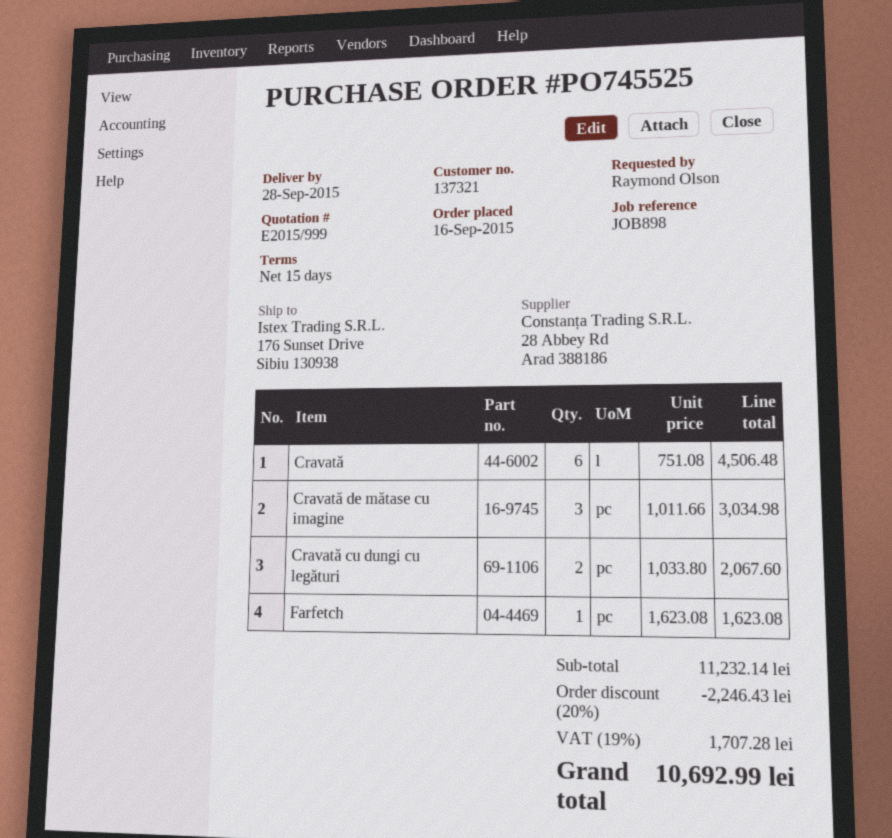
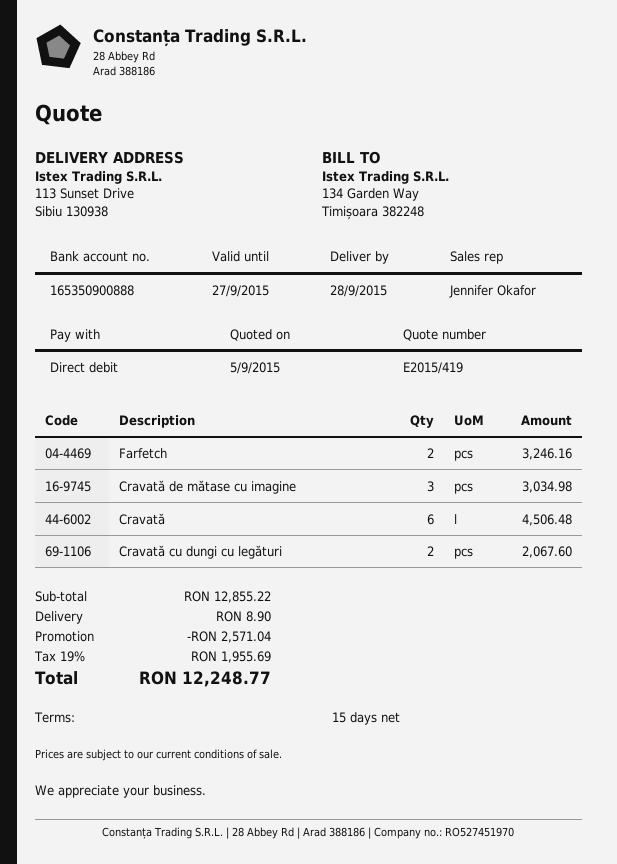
quote number: E2015/999 -> E2015/419
ship to: 176 Sunset Drive, Sibiu 130938 -> 113 Sunset Drive, Sibiu 130938
Farfetch: 1 for 1623.08 -> 2 for 3246.16
subtotal: 11232.14 -> 12855.22
discount: 2246.43 -> 2571.04
shipping: none -> 8.90
tax: 19% = 1707.28 -> 19% = 1955.69
total: 10692.99 -> 12248.77

